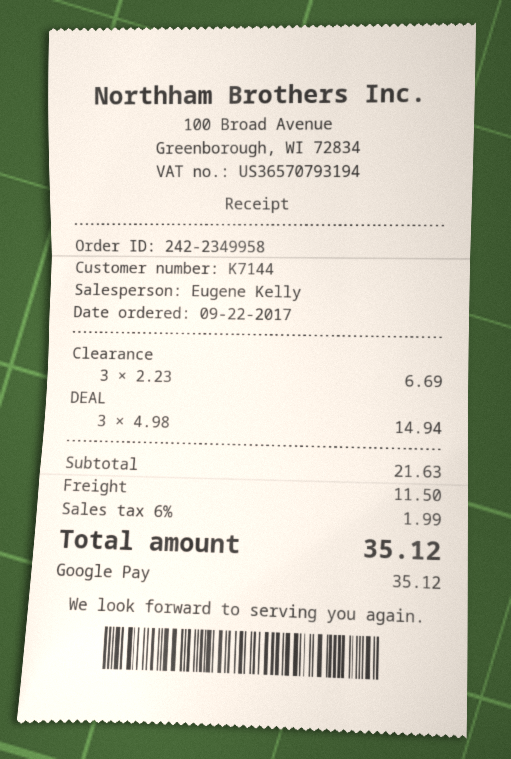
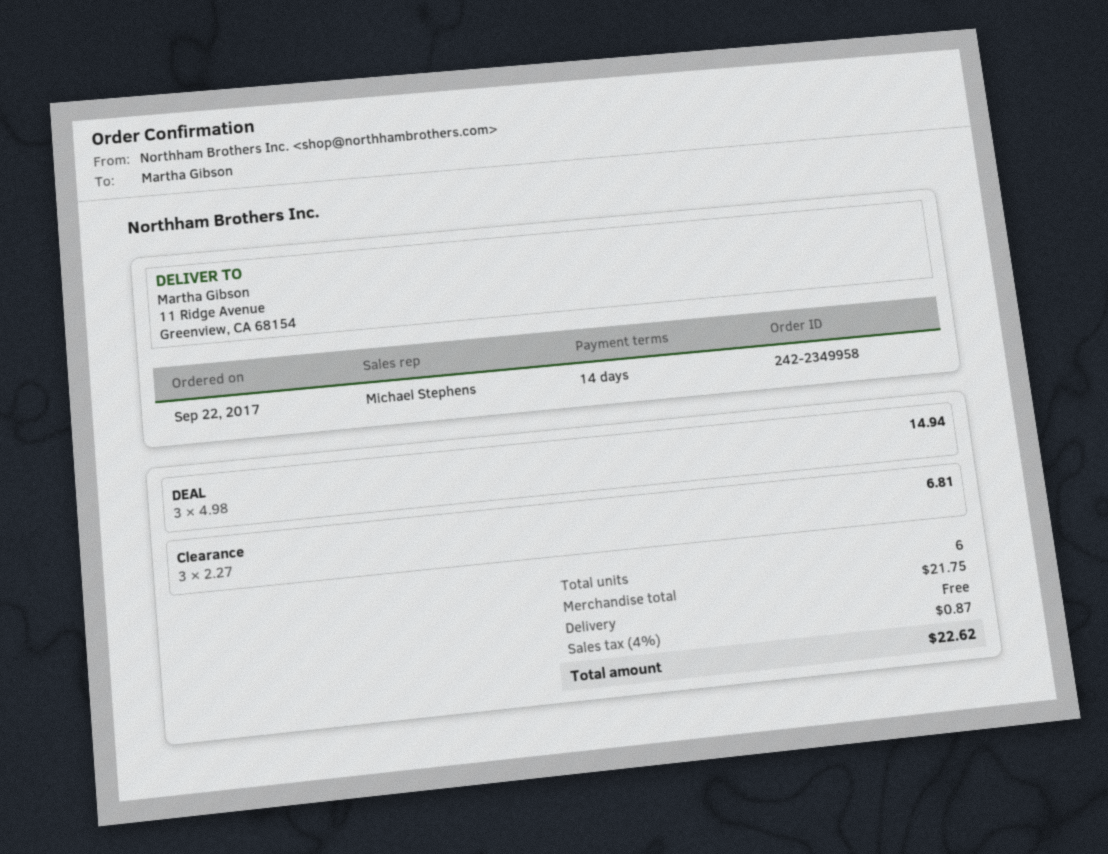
sales rep: Eugene Kelly -> Michael Stephens
Clearance: 3 x 2.23 = 6.69 -> 3 x 2.27 = 6.81
subtotal: 21.63 -> 21.75
shipping: 11.50 -> 0.00
tax: 6% = 1.99 -> 4% = 0.87
total: 35.12 -> 22.62

